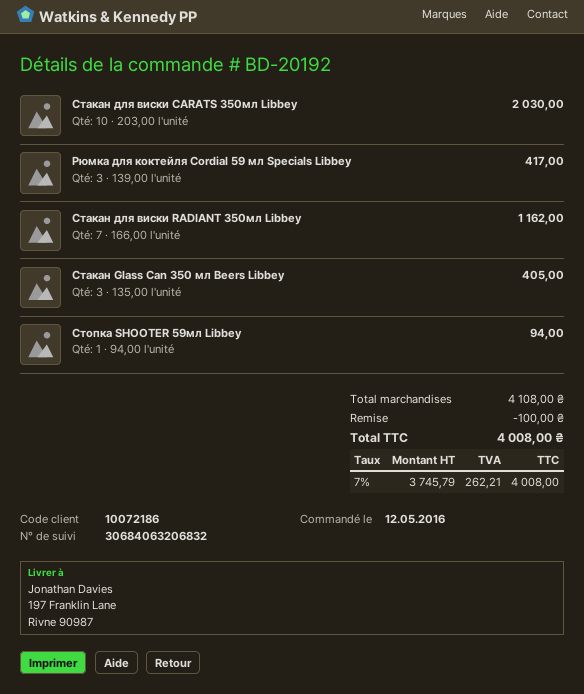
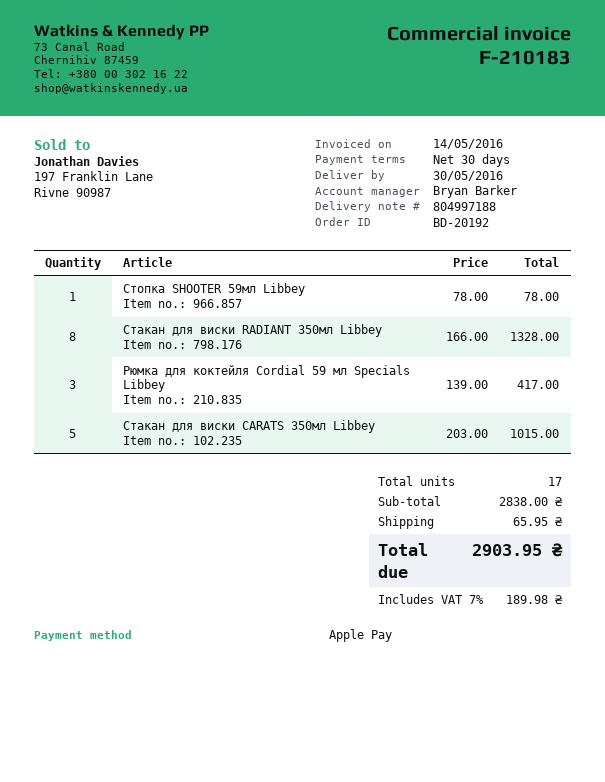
Стакан для виски CARATS 350мл Libbey: 10 x 203.00 = 2030.00 -> 5 x 203.00 = 1015.00
Стакан для виски RADIANT 350мл Libbey: 7 x 166.00 = 1162.00 -> 8 x 166.00 = 1328.00
Стакан Glass Can 350 мл Beers Libbey: 3 x 135.00 = 405.00 -> none
Стопка SHOOTER 59мл Libbey: 1 x 94.00 = 94.00 -> 1 x 78.00 = 78.00
subtotal: 4108.00 -> 2838.00
discount: 100.00 -> none
shipping: none -> 65.95
tax: 7% = 262.21 -> 7% = 189.98
total: 4008.00 -> 2903.95

